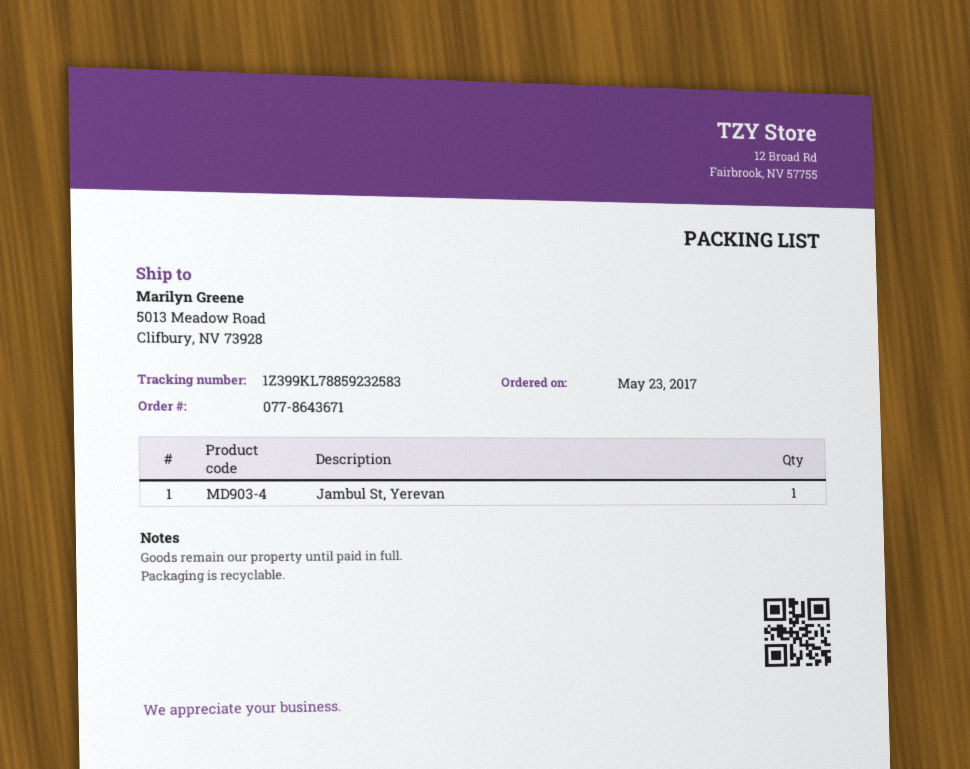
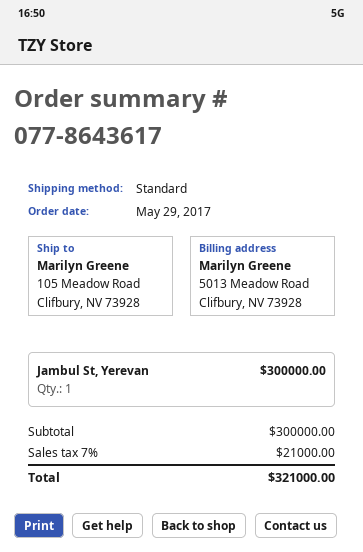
order number: 077-8643671 -> 077-8643617
order date: 2017-05-23 -> 2017-05-29
ship to: 5013 Meadow Road, Clifbury, NV 73928 -> 105 Meadow Road, Clifbury, NV 73928

